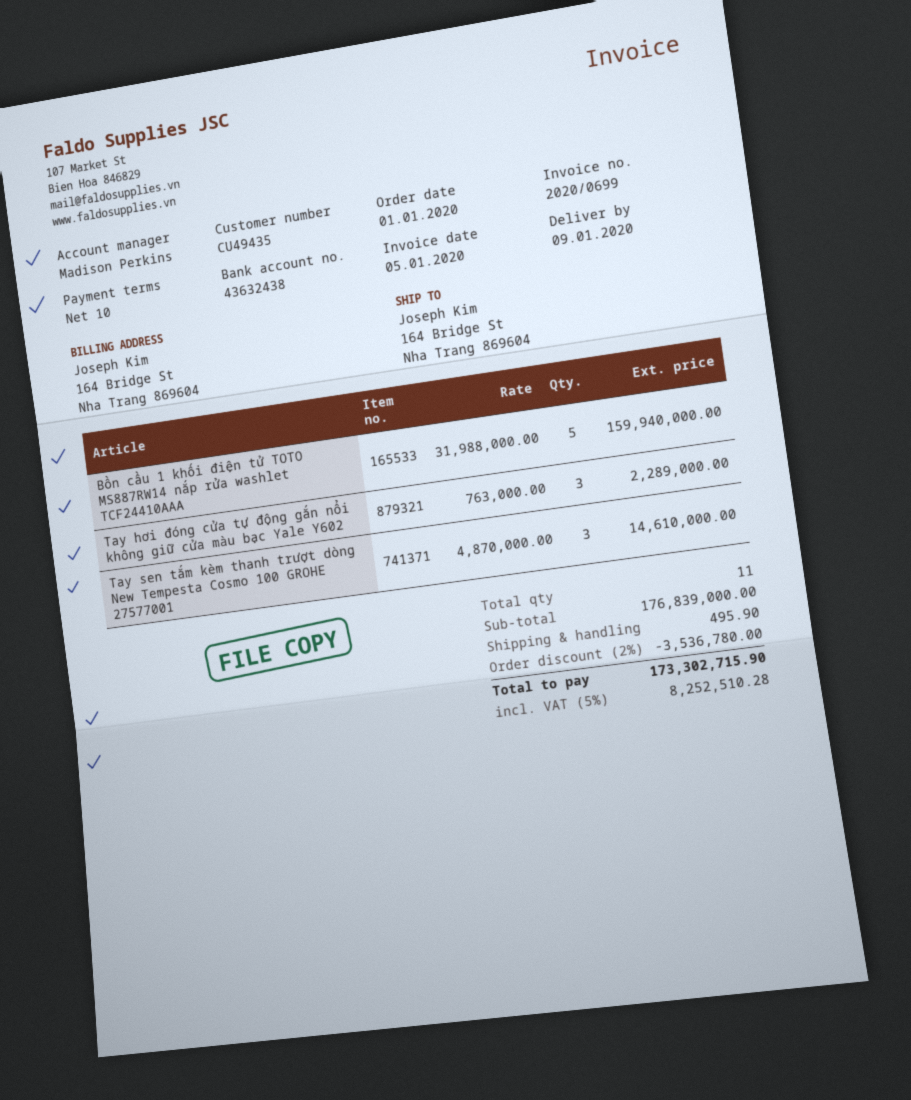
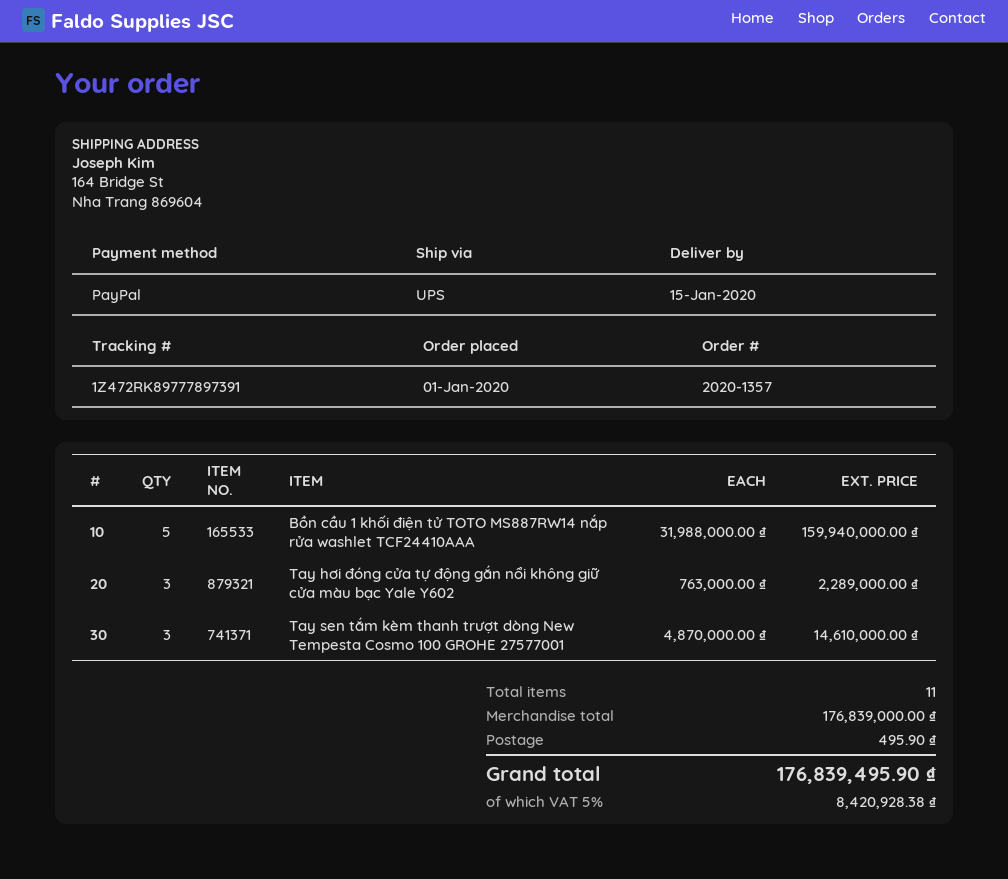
delivery date: 2020-01-09 -> 2020-01-15
discount: 2% = 3536780.00 -> none
tax: 5% = 8252510.28 -> 5% = 8420928.38
total: 173302715.90 -> 176839495.90

